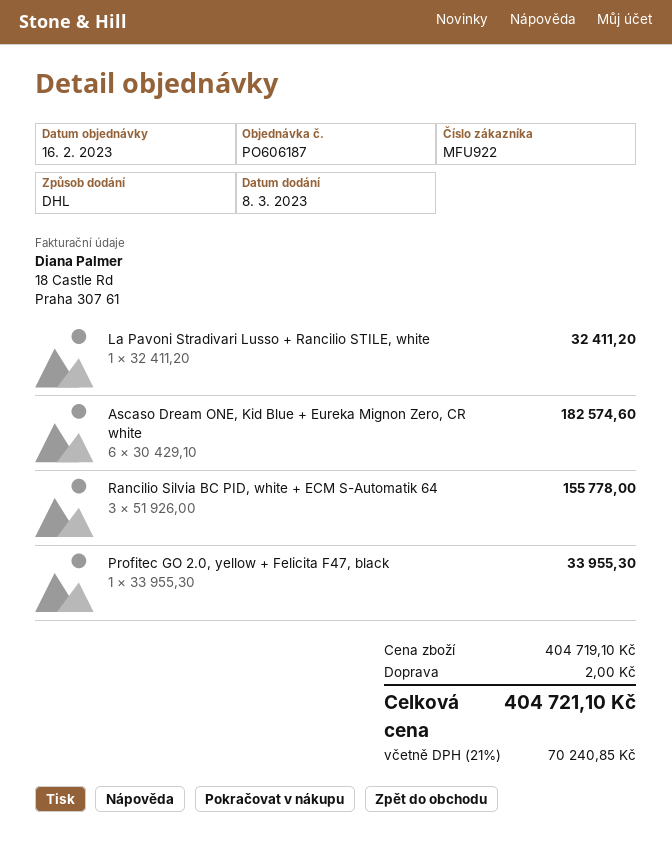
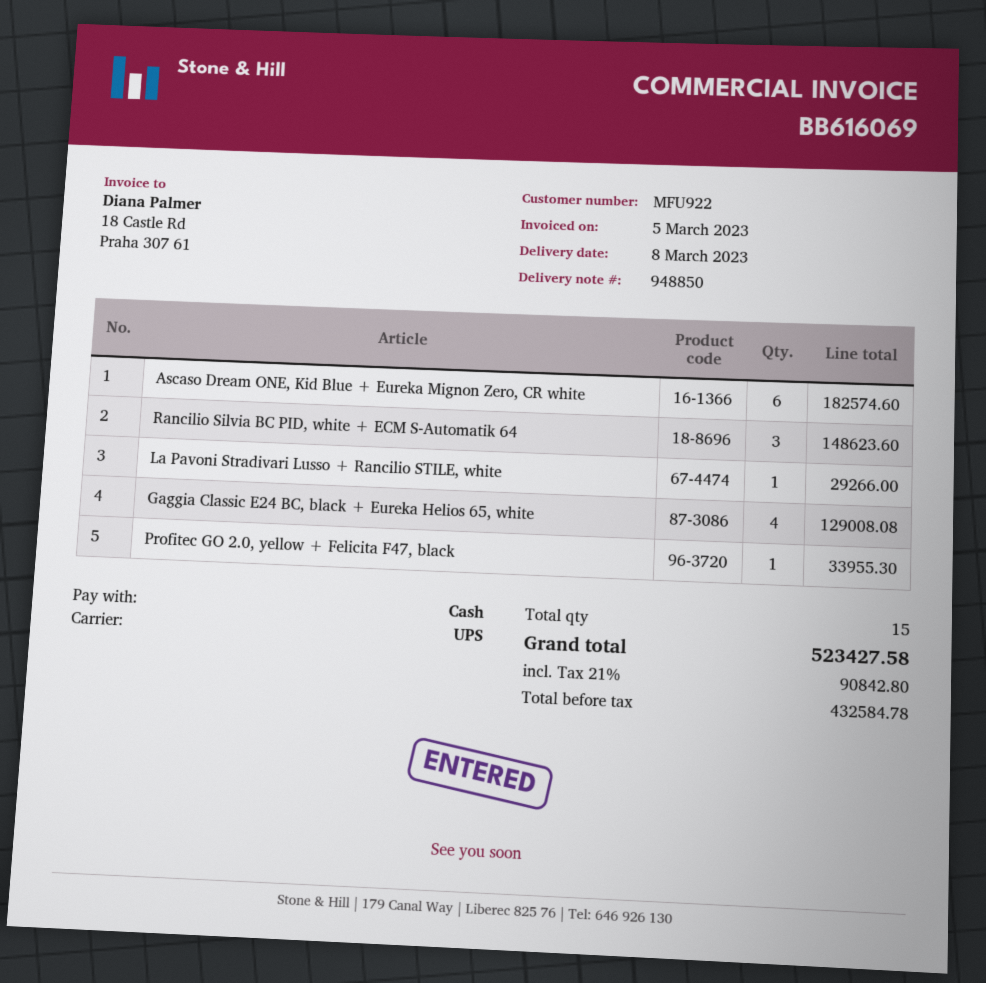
shipping method: DHL -> UPS
La Pavoni Stradivari Lusso + Rancilio STILE, white: 1 for 32411.20 -> 1 for 29266.00
Rancilio Silvia BC PID, white + ECM S-Automatik 64: 3 for 155778.00 -> 3 for 148623.60
Gaggia Classic E24 BC, black + Eureka Helios 65, white: none -> 4 for 129008.08
shipping: 2.00 -> none
tax: 21% = 70240.85 -> 21% = 90842.80
total: 404721.10 -> 523427.58

